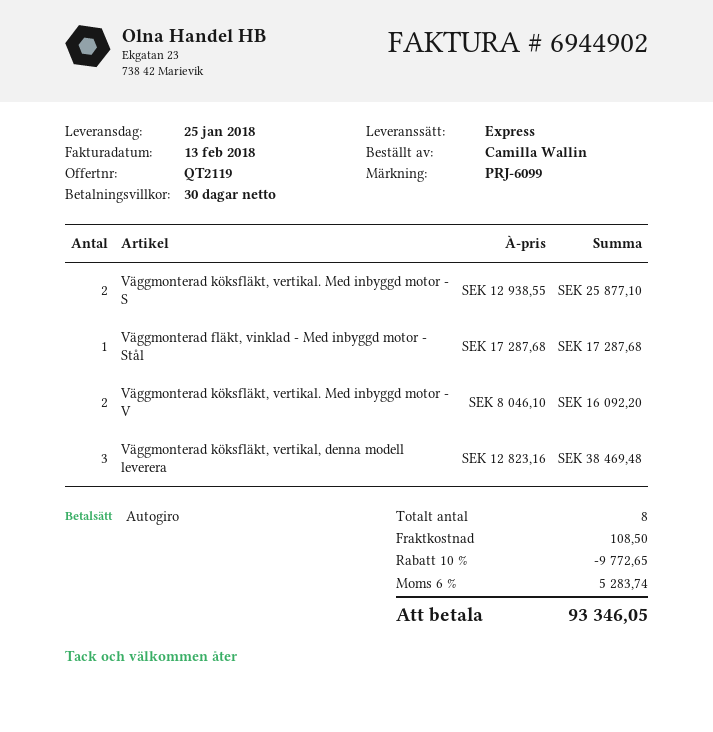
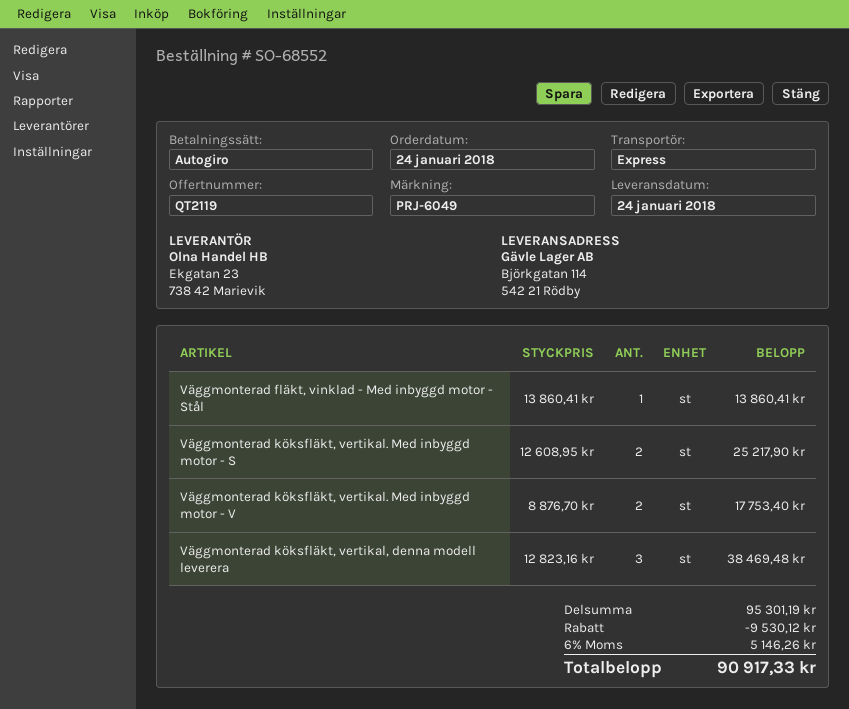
delivery date: 2018-01-25 -> 2018-01-24
reference: PRJ-6099 -> PRJ-6049
Väggmonterad köksfläkt, vertikal. Med inbyggd motor - S: 2 x 12938.55 = 25877.10 -> 2 x 12608.95 = 25217.90
Väggmonterad fläkt, vinklad - Med inbyggd motor - Stål: 1 x 17287.68 = 17287.68 -> 1 x 13860.41 = 13860.41
Väggmonterad köksfläkt, vertikal. Med inbyggd motor - V: 2 x 8046.10 = 16092.20 -> 2 x 8876.70 = 17753.40
discount: 9772.65 -> 9530.12
shipping: 108.50 -> none
tax: 6% = 5283.74 -> 6% = 5146.26
total: 93346.05 -> 90917.33

